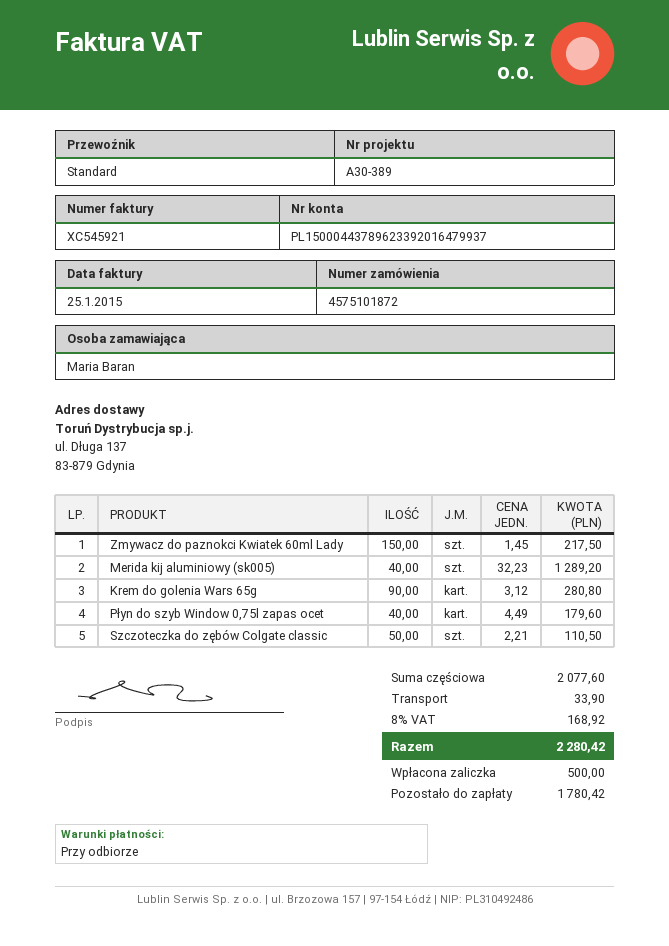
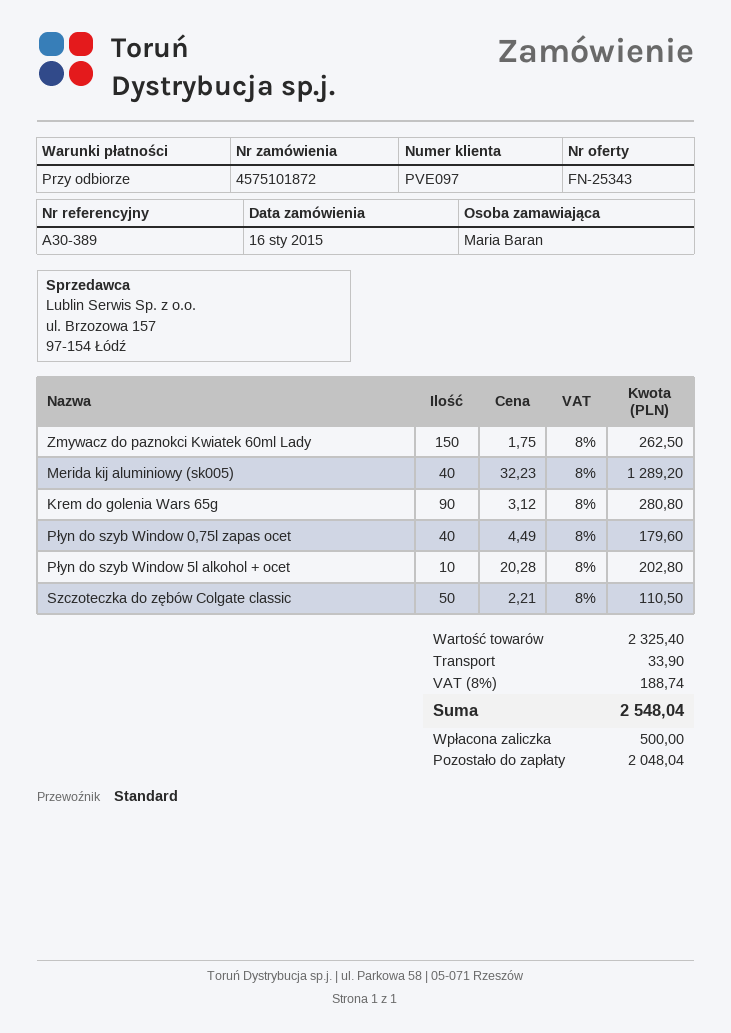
Zmywacz do paznokci Kwiatek 60ml Lady: 150 x 1.45 = 217.50 -> 150 x 1.75 = 262.50
Płyn do szyb Window 5l alkohol + ocet: none -> 10 x 20.28 = 202.80
subtotal: 2077.60 -> 2325.40
tax: 8% = 168.92 -> 8% = 188.74
total: 2280.42 -> 2548.04
balance: 1780.42 -> 2048.04

